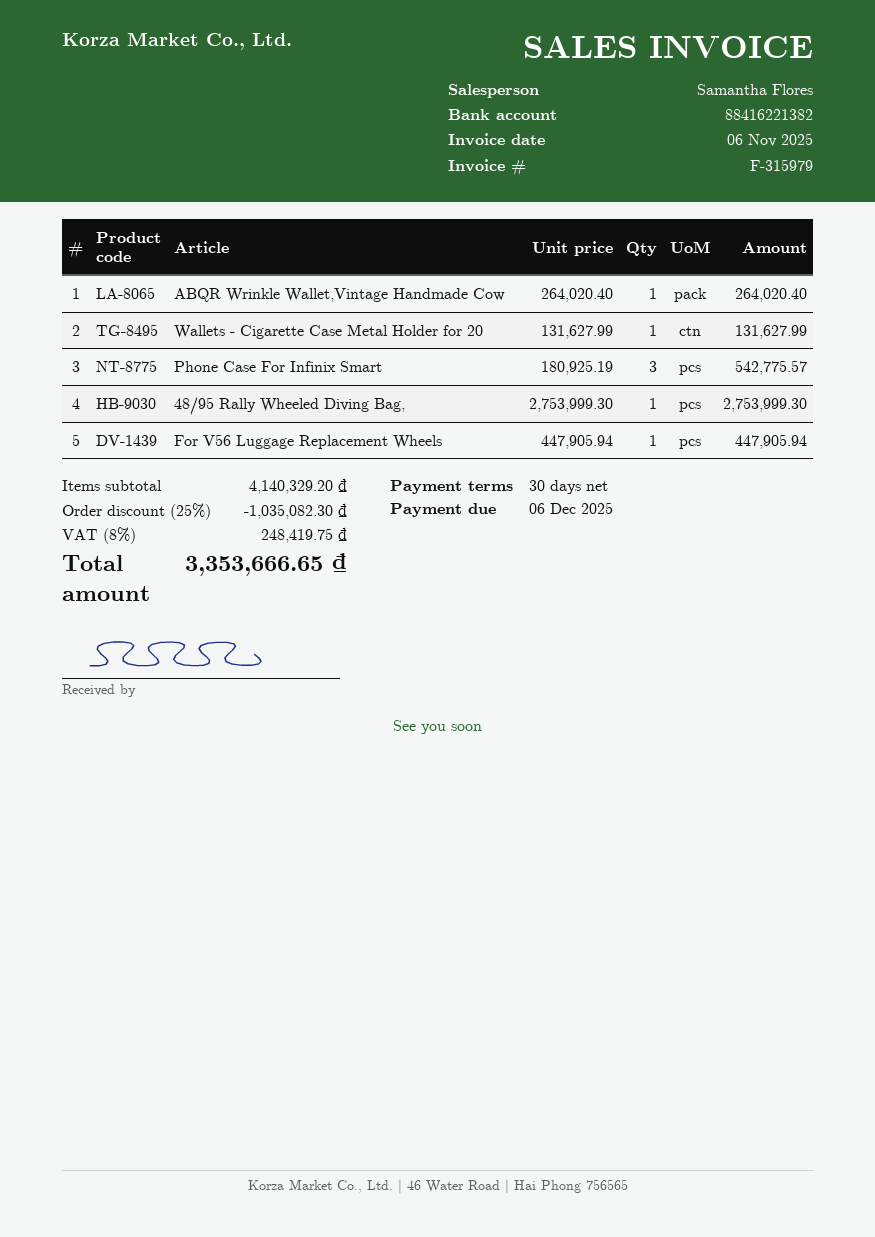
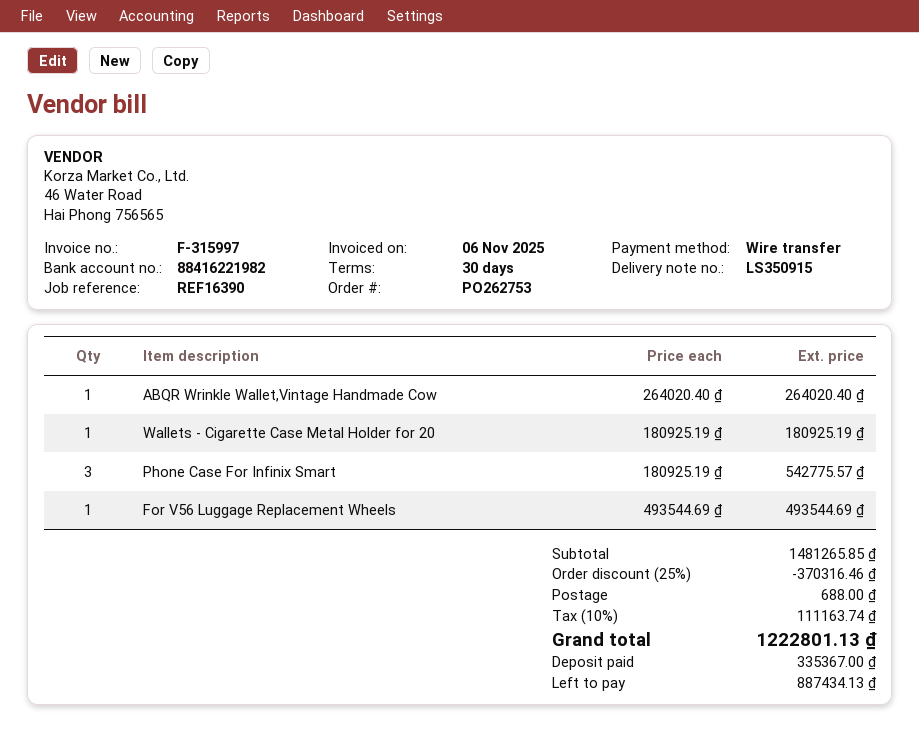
invoice number: F-315979 -> F-315997
bank account: 88416221382 -> 88416221982
Wallets - Cigarette Case Metal Holder for 20: 1 x 131627.99 = 131627.99 -> 1 x 180925.19 = 180925.19
48/95 Rally Wheeled Diving Bag,: 1 x 2753999.30 = 2753999.30 -> none
For V56 Luggage Replacement Wheels: 1 x 447905.94 = 447905.94 -> 1 x 493544.69 = 493544.69
subtotal: 4140329.20 -> 1481265.85
discount: 25% = 1035082.30 -> 25% = 370316.46
shipping: none -> 688.00
tax: 8% = 248419.75 -> 10% = 111163.74
total: 3353666.65 -> 1222801.13

